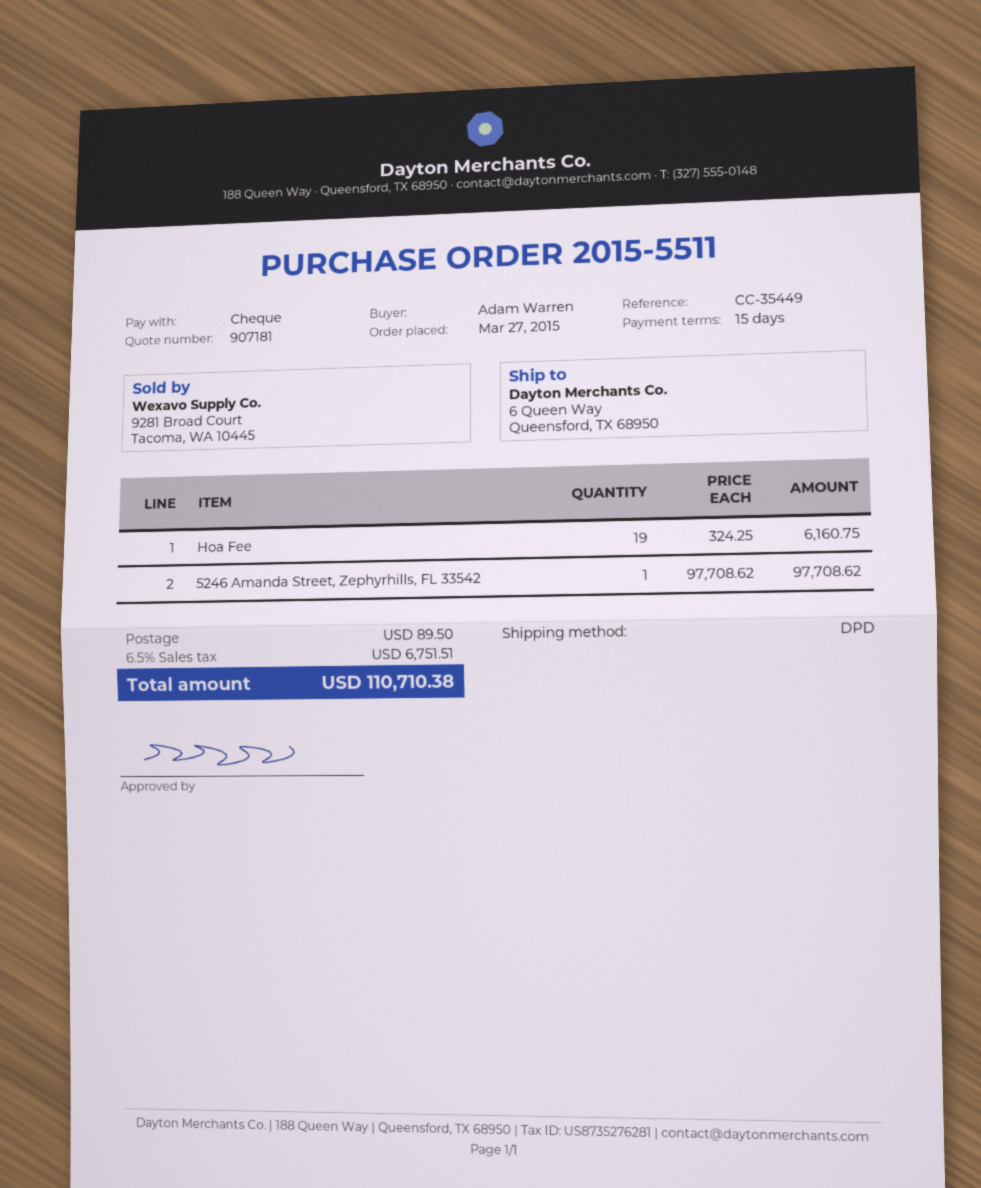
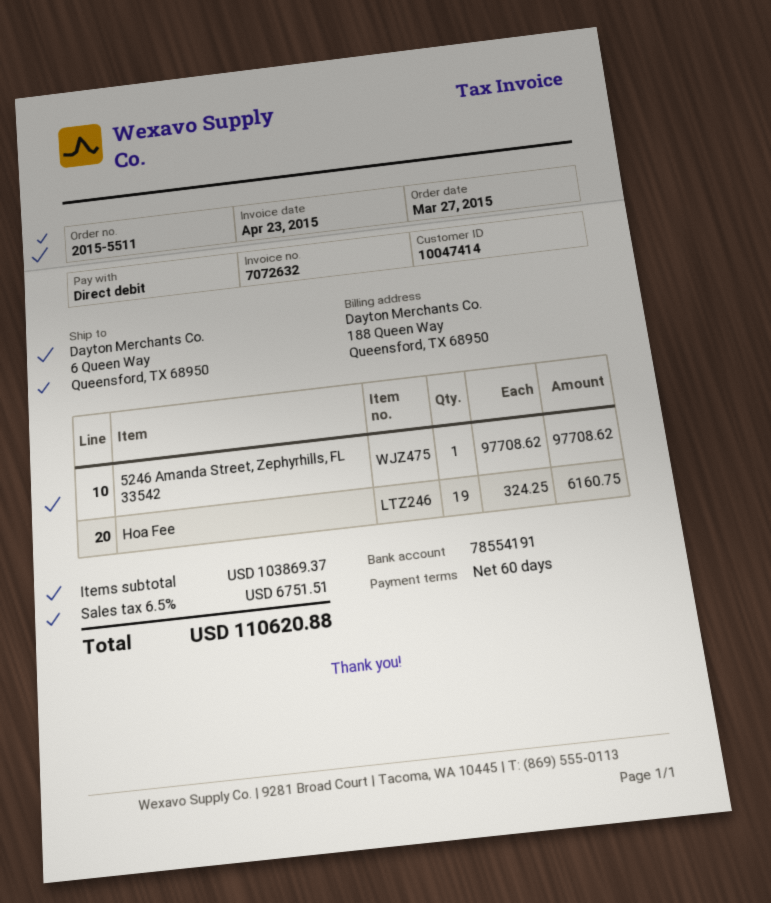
payment terms: 15 days -> 60 days
payment method: cheque -> direct debit
shipping: 89.50 -> none
total: 110710.38 -> 110620.88

